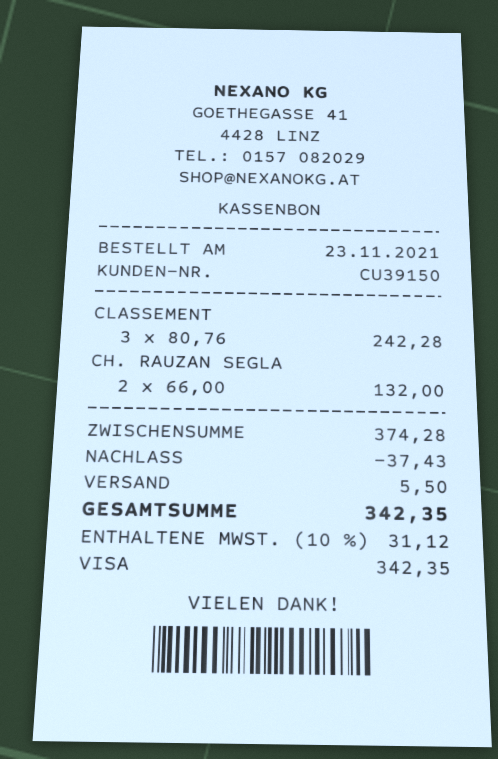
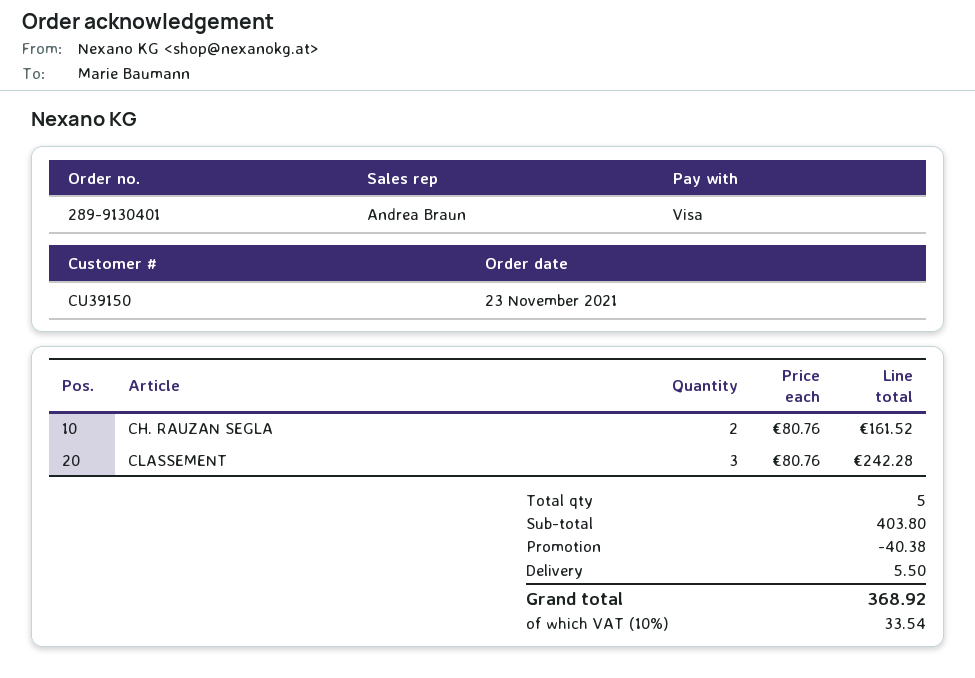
CH. RAUZAN SEGLA: 2 x 66.00 = 132.00 -> 2 x 80.76 = 161.52
subtotal: 374.28 -> 403.80
discount: 37.43 -> 40.38
tax: 10% = 31.12 -> 10% = 33.54
total: 342.35 -> 368.92

